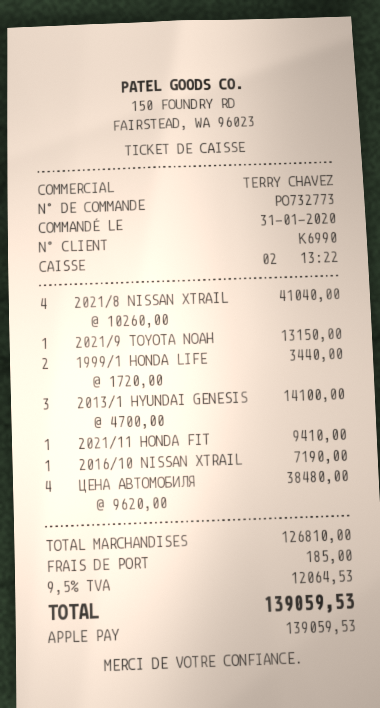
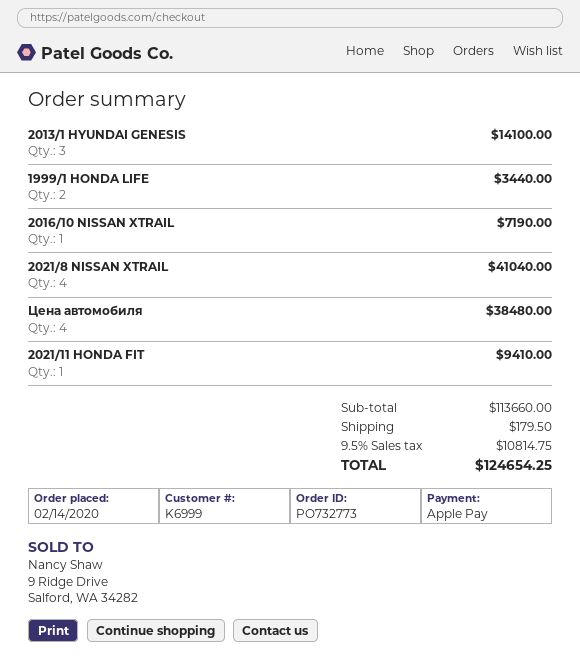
order date: 2020-01-31 -> 2020-02-14
customer number: K6990 -> K6999
2021/9 TOYOTA NOAH: 1 for 13150.00 -> none
subtotal: 126810.00 -> 113660.00
shipping: 185.00 -> 179.50
tax: 9.5% = 12064.53 -> 9.5% = 10814.75
total: 139059.53 -> 124654.25

